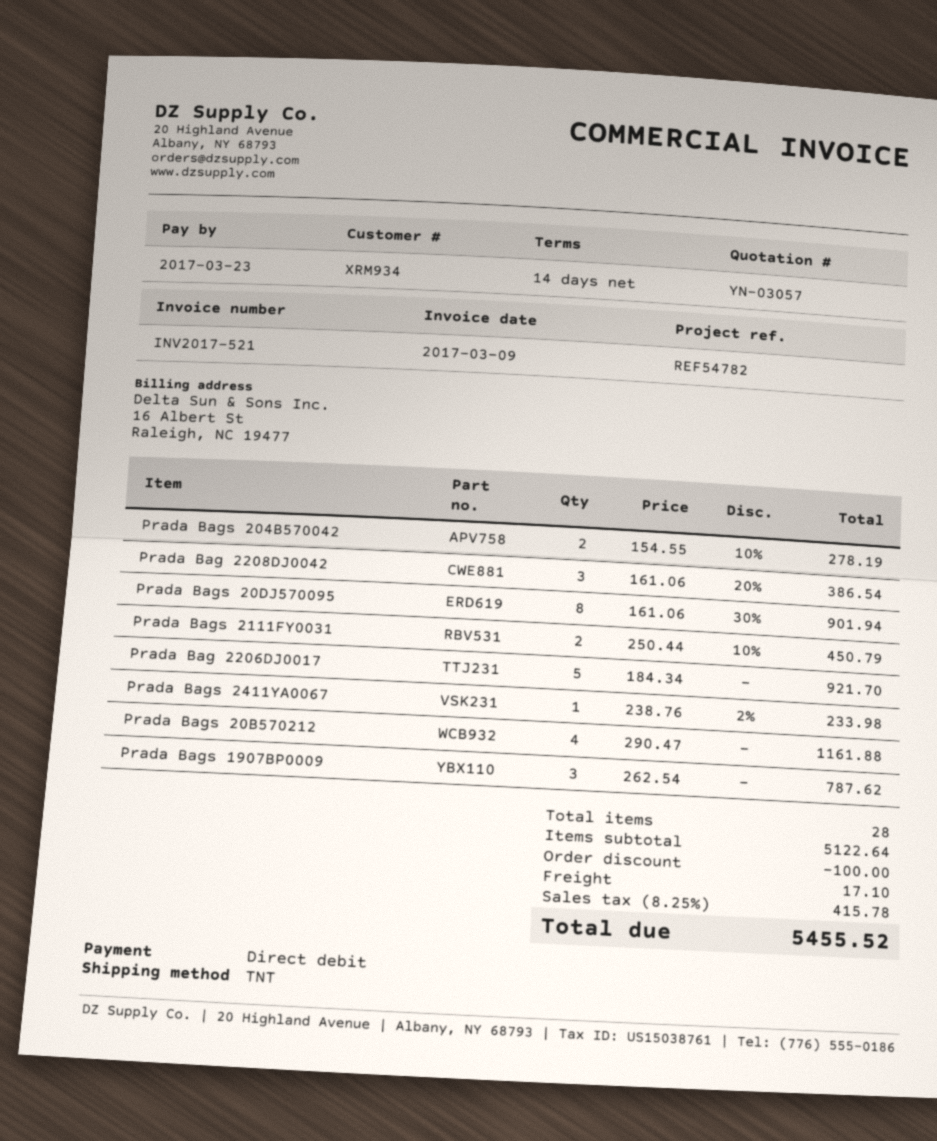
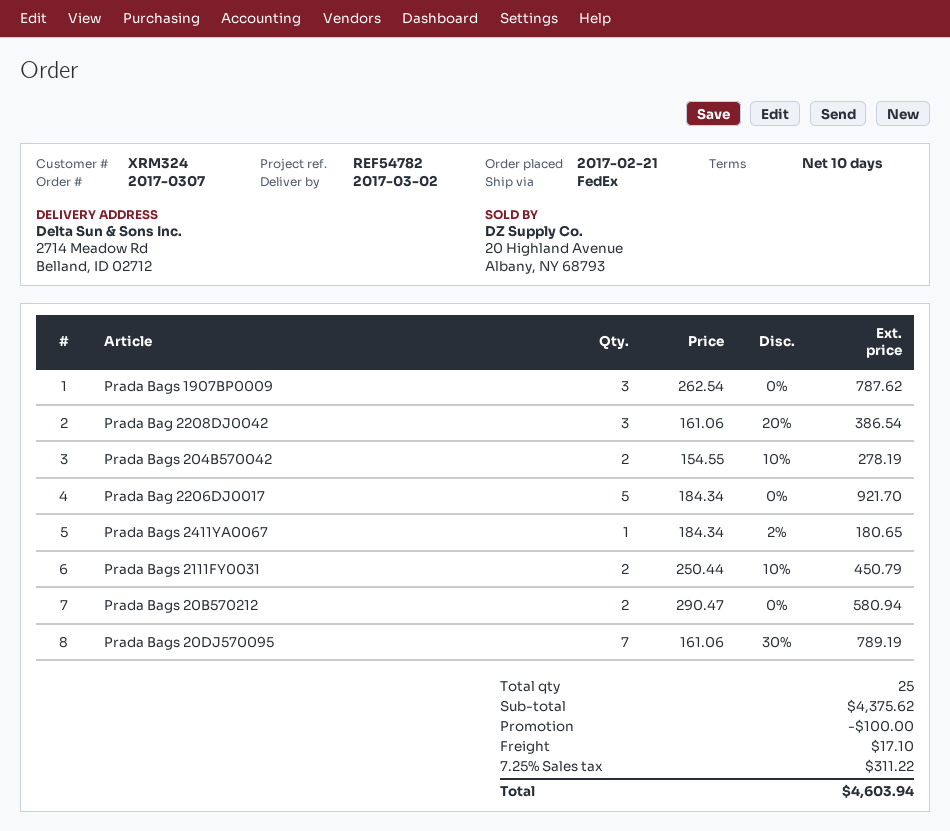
payment terms: 14 days -> 10 days
customer number: XRM934 -> XRM324
shipping method: TNT -> FedEx
Prada Bags 20DJ570095: 8 x 161.06 - 30% = 901.94 -> 7 x 161.06 - 30% = 789.19
Prada Bags 2411YA0067: 1 x 238.76 - 2% = 233.98 -> 1 x 184.34 - 2% = 180.65
Prada Bags 20B570212: 4 x 290.47 = 1161.88 -> 2 x 290.47 = 580.94
total quantity: 28 -> 25
subtotal: 5122.64 -> 4375.62
tax: 8.25% = 415.78 -> 7.25% = 311.22
total: 5455.52 -> 4603.94

